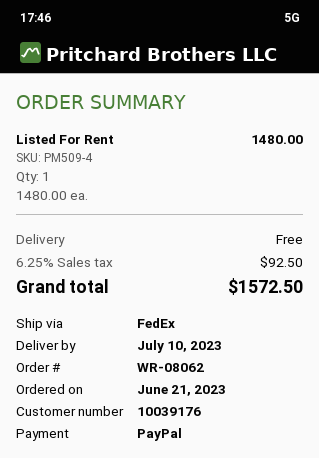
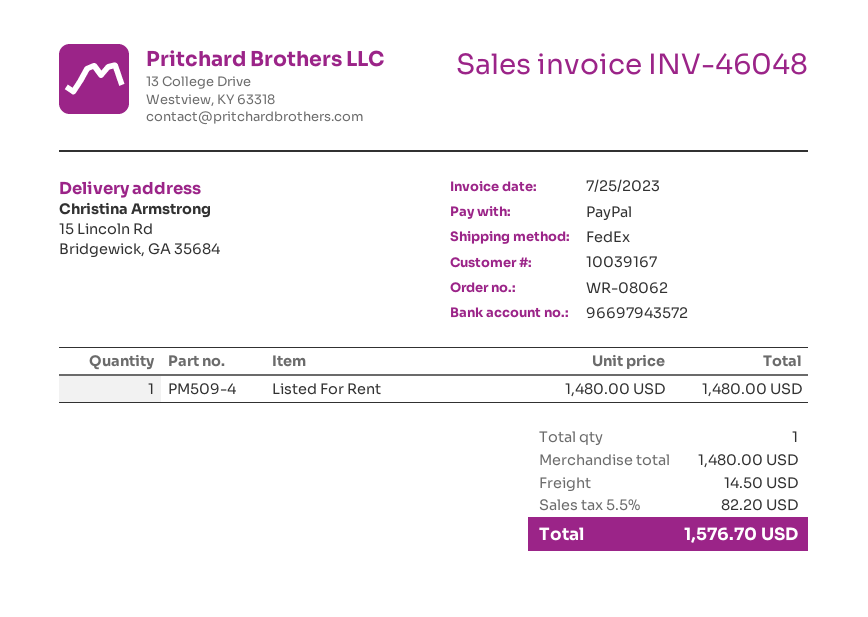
customer number: 10039176 -> 10039167
shipping: 0.00 -> 14.50
tax: 6.25% = 92.50 -> 5.5% = 82.20
total: 1572.50 -> 1576.70

